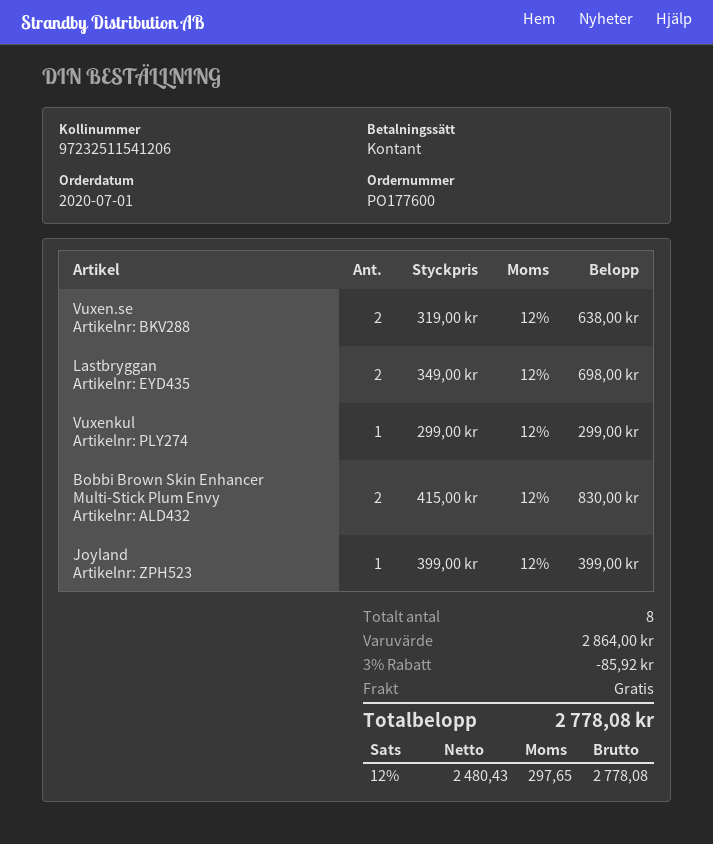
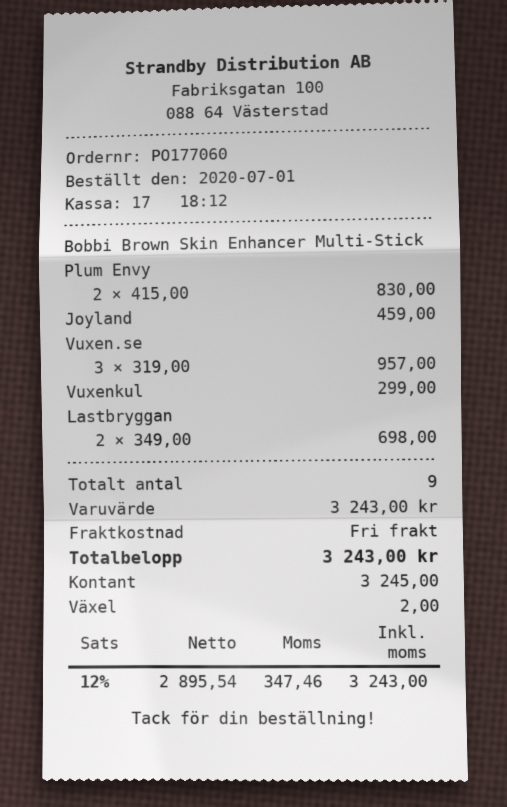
order number: PO177600 -> PO177060
Vuxen.se: 2 x 319.00 = 638.00 -> 3 x 319.00 = 957.00
Joyland: 1 x 399.00 = 399.00 -> 1 x 459.00 = 459.00
total quantity: 8 -> 9
subtotal: 2864.00 -> 3243.00
discount: 3% = 85.92 -> none
net: 2480.43 -> 2895.54
tax: 12% = 297.65 -> 12% = 347.46
total: 2778.08 -> 3243.00

